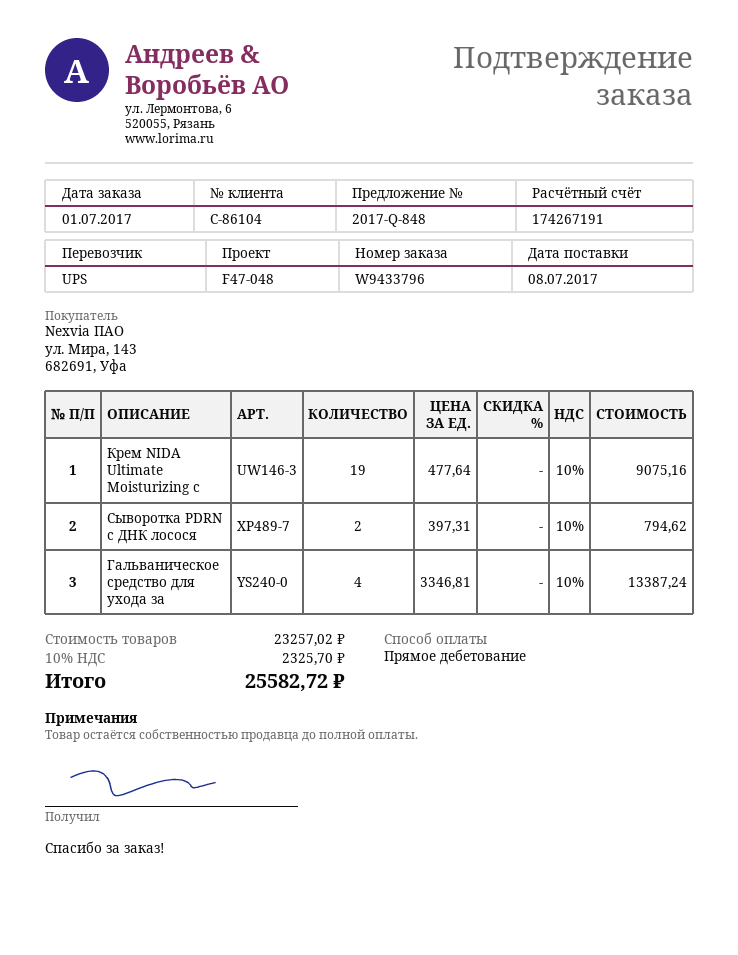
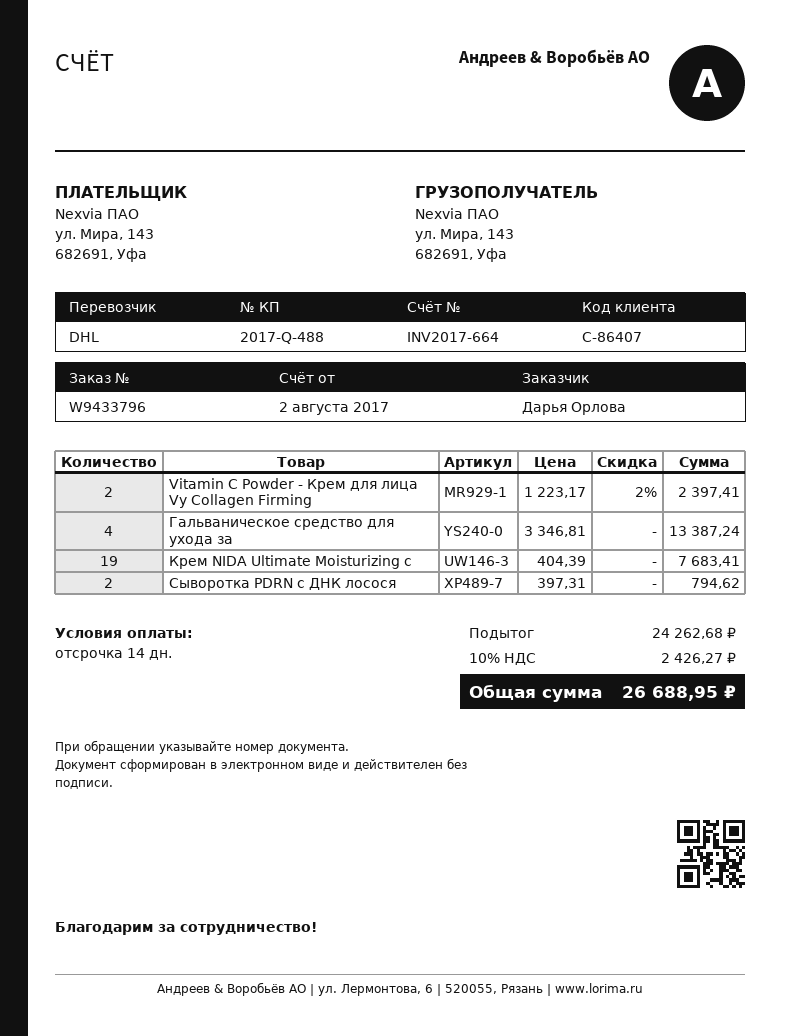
quote number: 2017-Q-848 -> 2017-Q-488
customer number: C-86104 -> C-86407
shipping method: UPS -> DHL
Крем NIDA Ultimate Moisturizing с: 19 x 477.64 = 9075.16 -> 19 x 404.39 = 7683.41
Vitamin C Powder - Крем для лица Vy Collagen Firming: none -> 2 x 1223.17 - 2% = 2397.41
subtotal: 23257.02 -> 24262.68
tax: 10% = 2325.70 -> 10% = 2426.27
total: 25582.72 -> 26688.95

